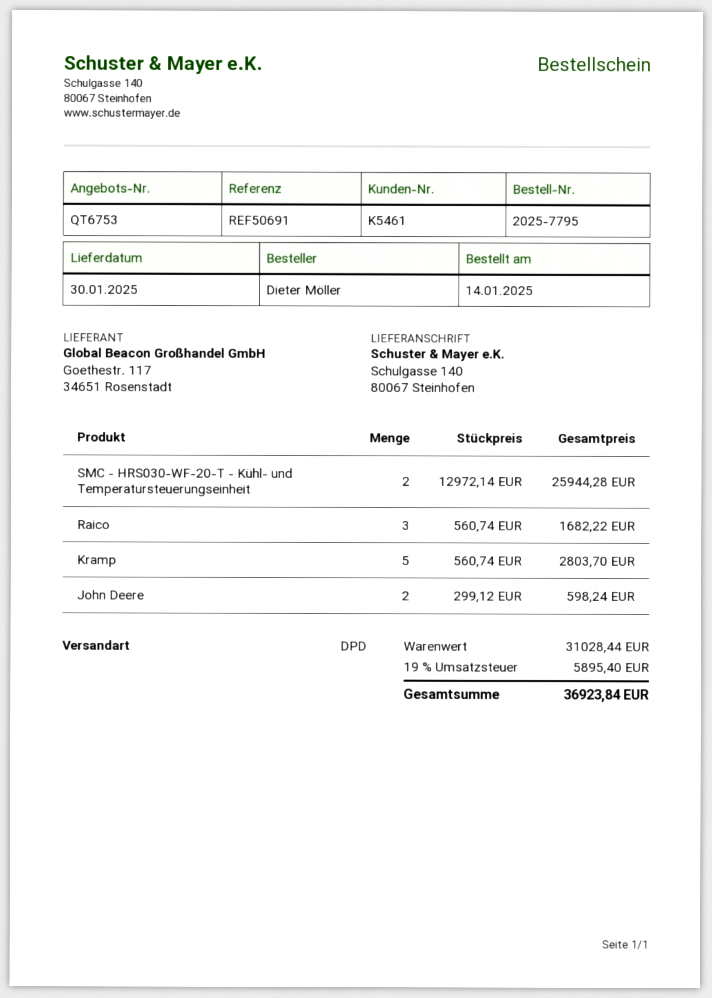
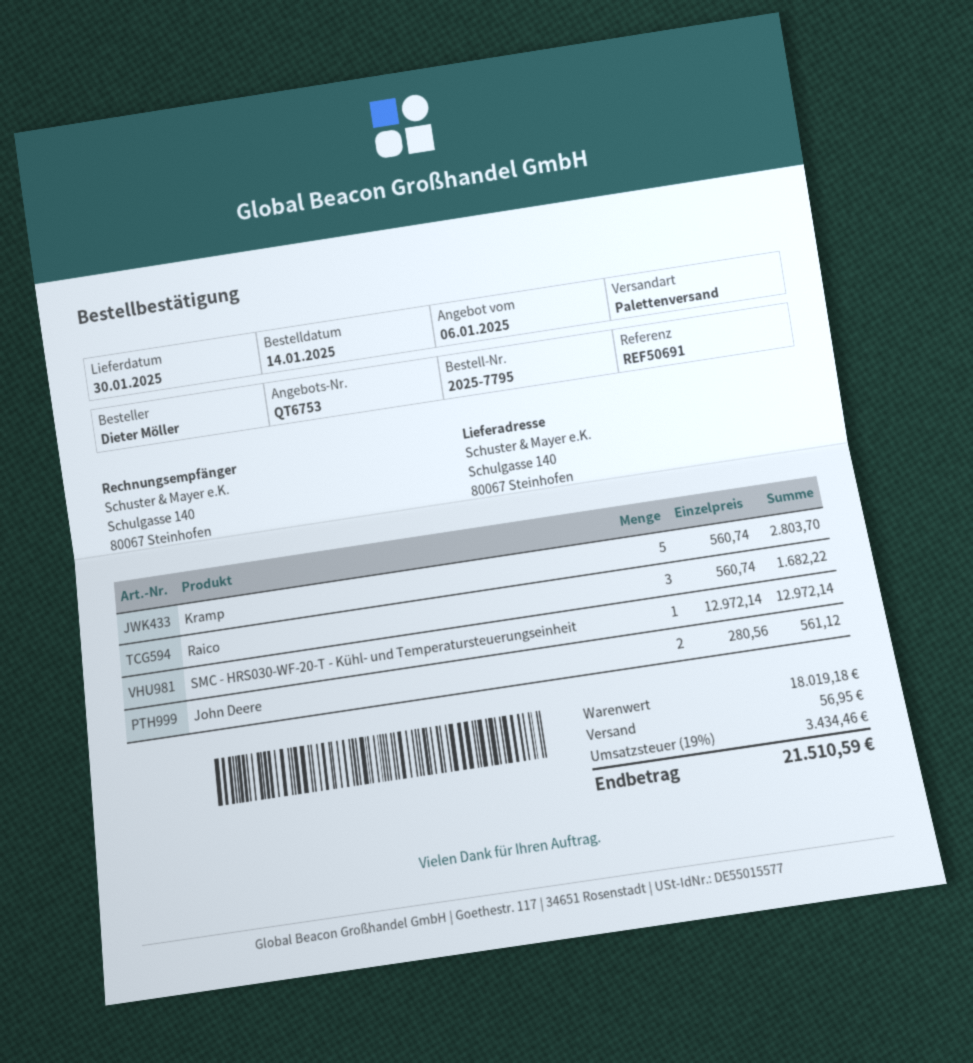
shipping method: DPD -> pallet freight
SMC - HRS030-WF-20-T - Kühl- und Temperatursteuerungseinheit: 2 x 12972.14 = 25944.28 -> 1 x 12972.14 = 12972.14
John Deere: 2 x 299.12 = 598.24 -> 2 x 280.56 = 561.12
subtotal: 31028.44 -> 18019.18
shipping: none -> 56.95
tax: 19% = 5895.40 -> 19% = 3434.46
total: 36923.84 -> 21510.59

